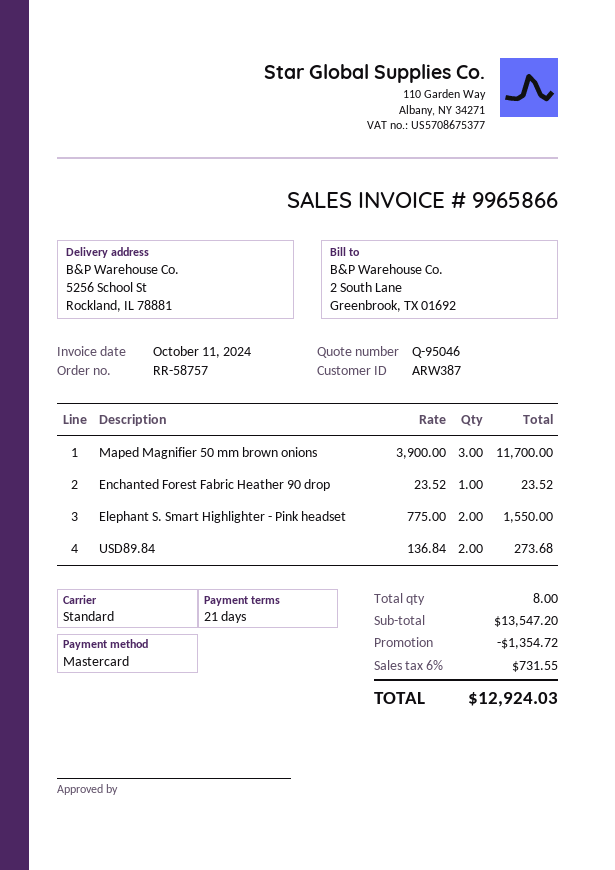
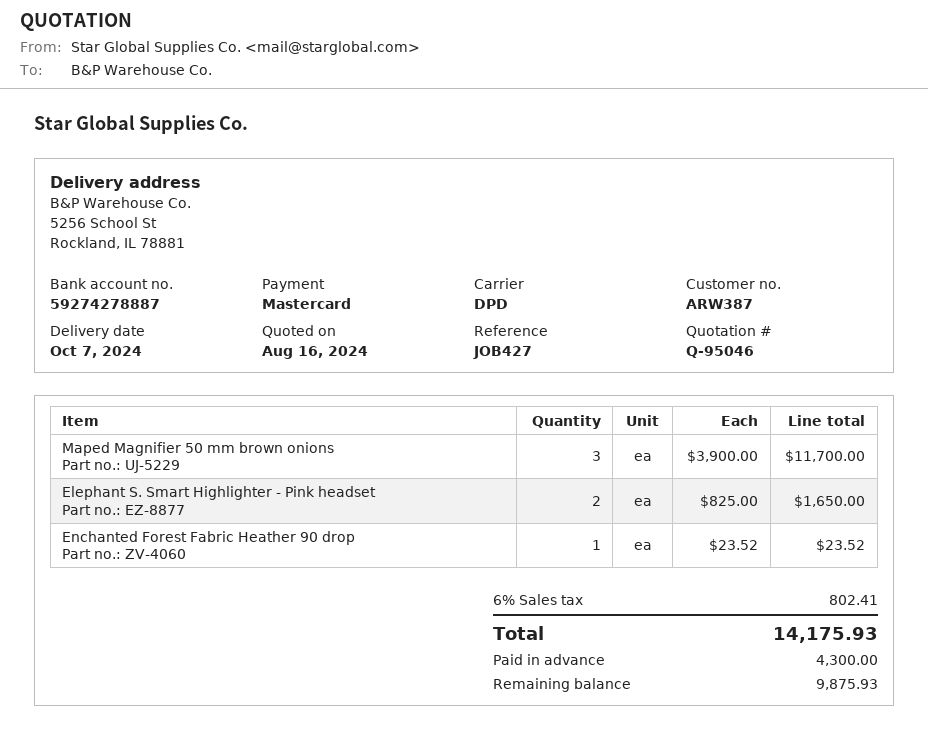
shipping method: standard -> DPD
Elephant S. Smart Highlighter - Pink headset: 2 x 775.00 = 1550.00 -> 2 x 825.00 = 1650.00
USD89.84: 2 x 136.84 = 273.68 -> none
discount: 1354.72 -> none
tax: 6% = 731.55 -> 6% = 802.41
total: 12924.03 -> 14175.93

